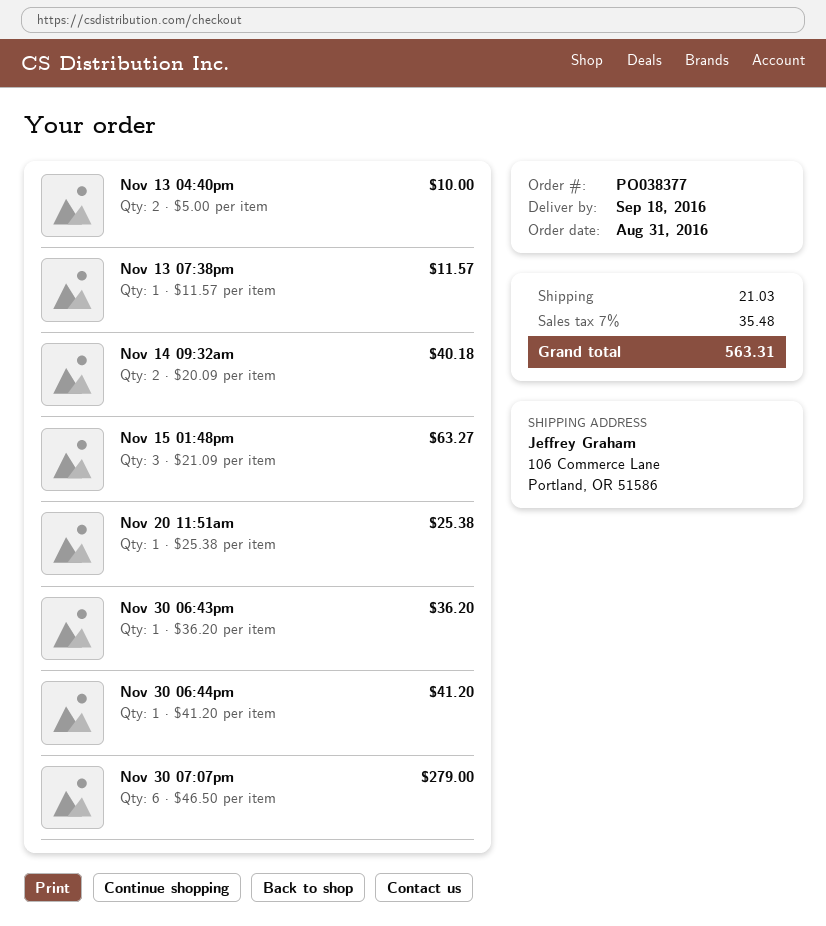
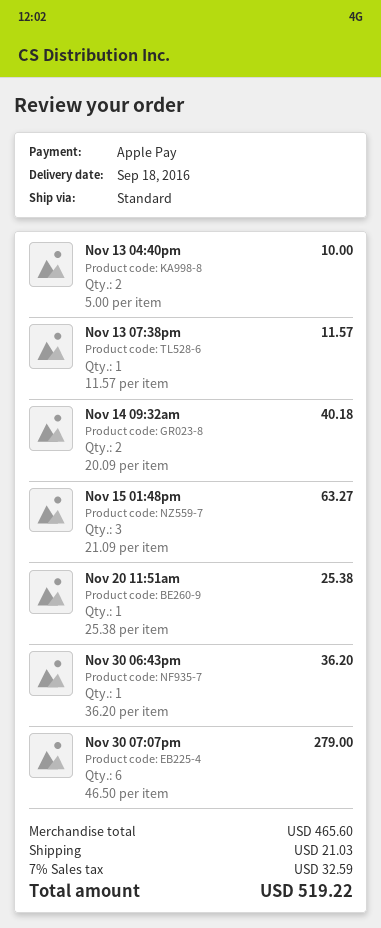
Nov 30 06:44pm: 1 x 41.20 = 41.20 -> none
tax: 7% = 35.48 -> 7% = 32.59
total: 563.31 -> 519.22

